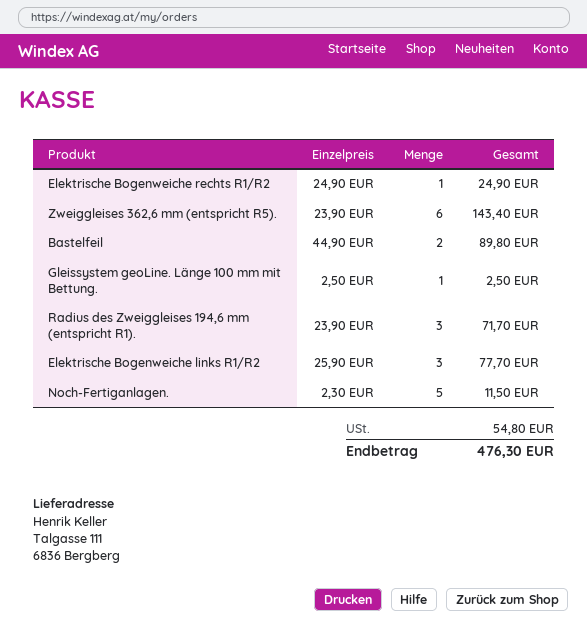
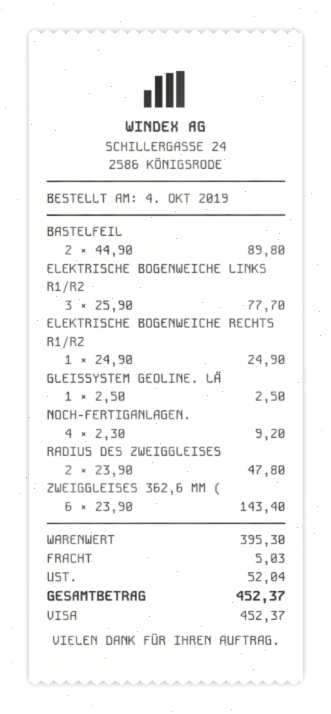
Radius des Zweiggleises 194,6 mm (entspricht R1).: 3 x 23.90 = 71.70 -> 2 x 23.90 = 47.80
Noch-Fertiganlagen.: 5 x 2.30 = 11.50 -> 4 x 2.30 = 9.20
shipping: none -> 5.03
tax: 54.80 -> 52.04
total: 476.30 -> 452.37

